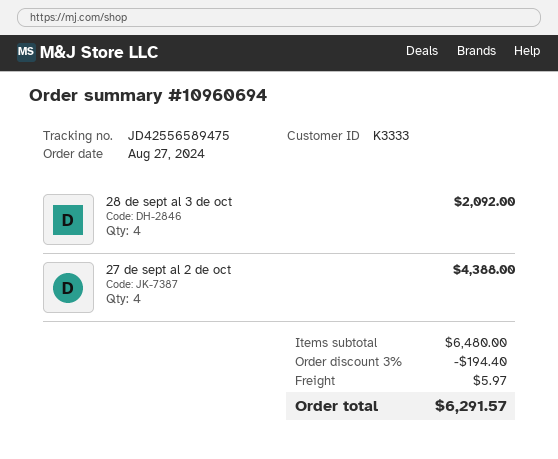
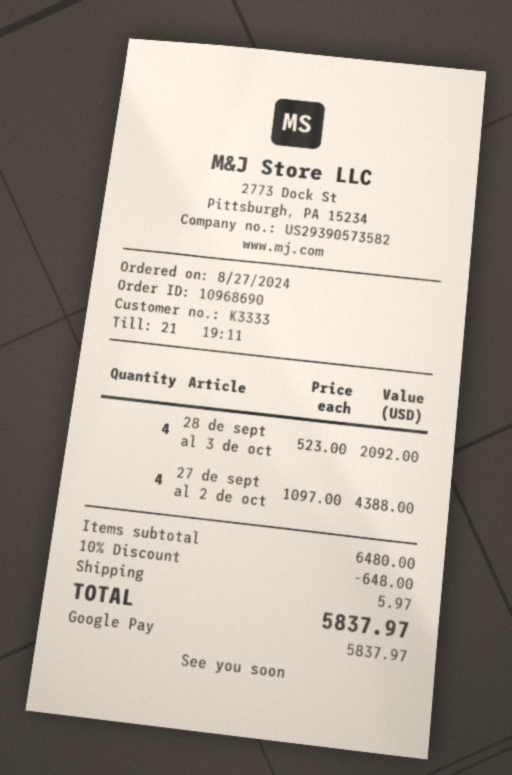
order number: 10960694 -> 10968690
discount: 3% = 194.40 -> 10% = 648.00
total: 6291.57 -> 5837.97

